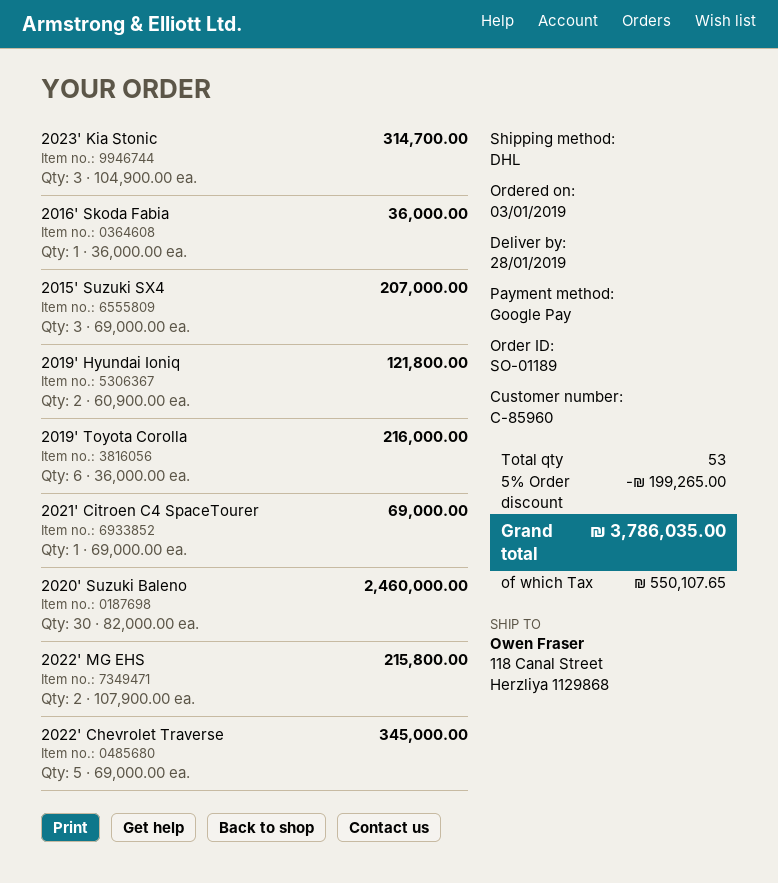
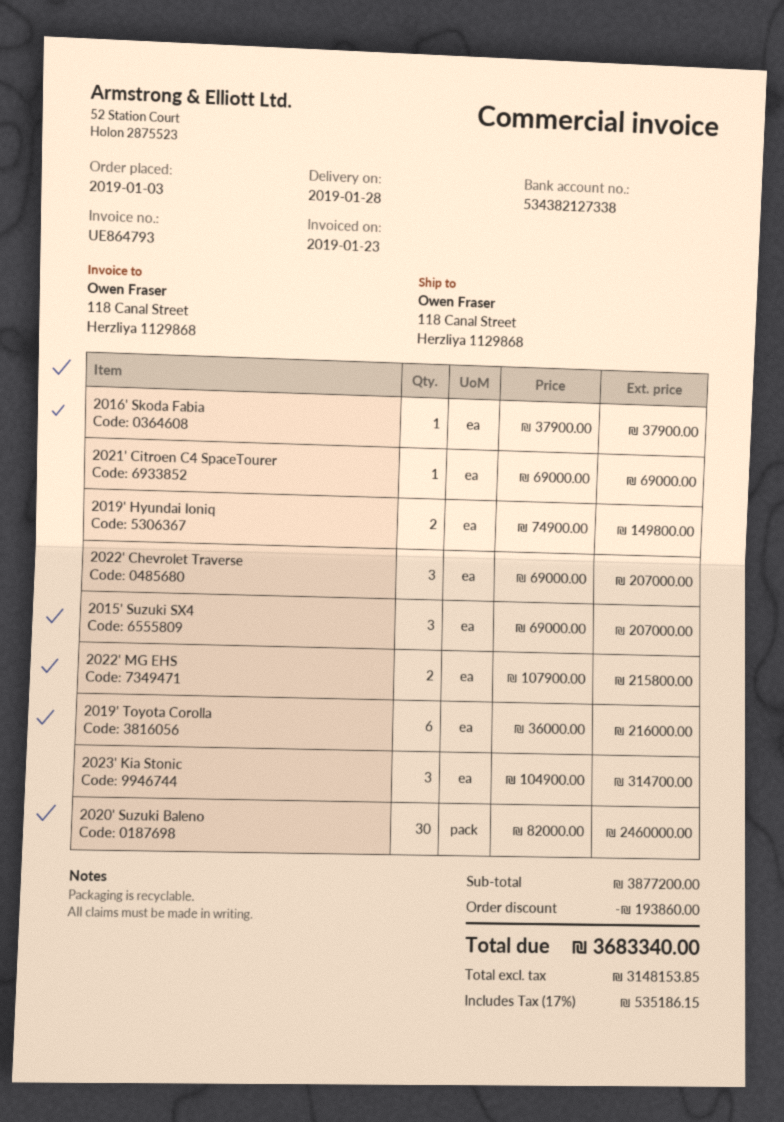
2016' Skoda Fabia: 1 x 36000.00 = 36000.00 -> 1 x 37900.00 = 37900.00
2019' Hyundai Ioniq: 2 x 60900.00 = 121800.00 -> 2 x 74900.00 = 149800.00
2022' Chevrolet Traverse: 5 x 69000.00 = 345000.00 -> 3 x 69000.00 = 207000.00
discount: 199265.00 -> 193860.00
tax: 550107.65 -> 535186.15
total: 3786035.00 -> 3683340.00

